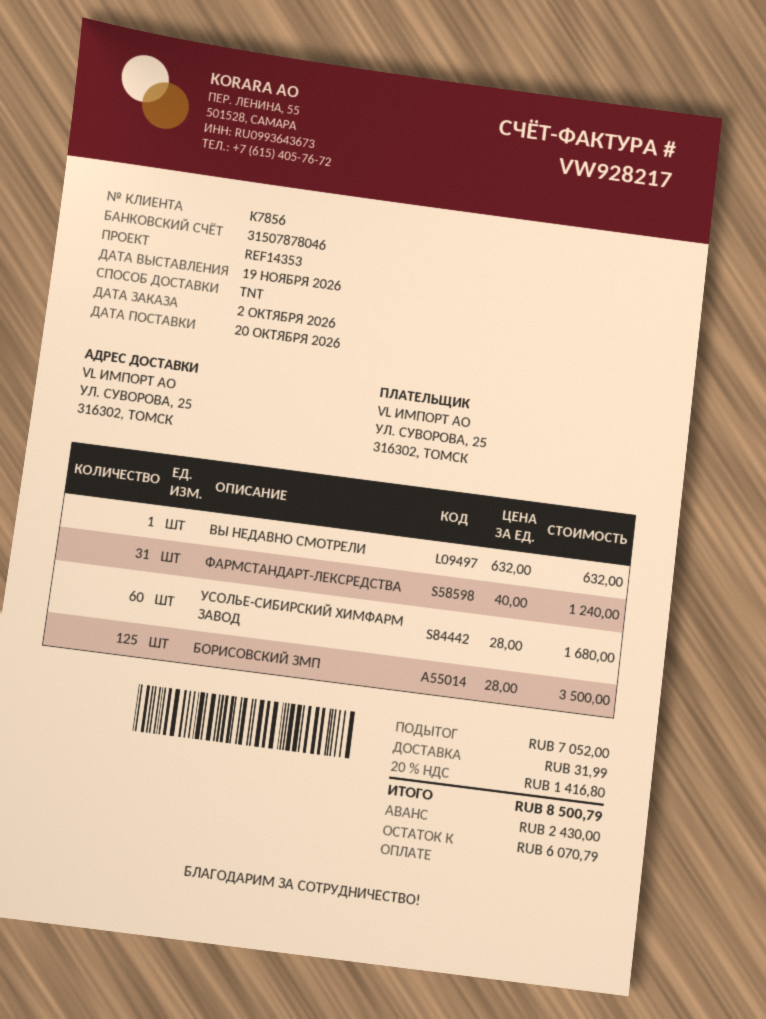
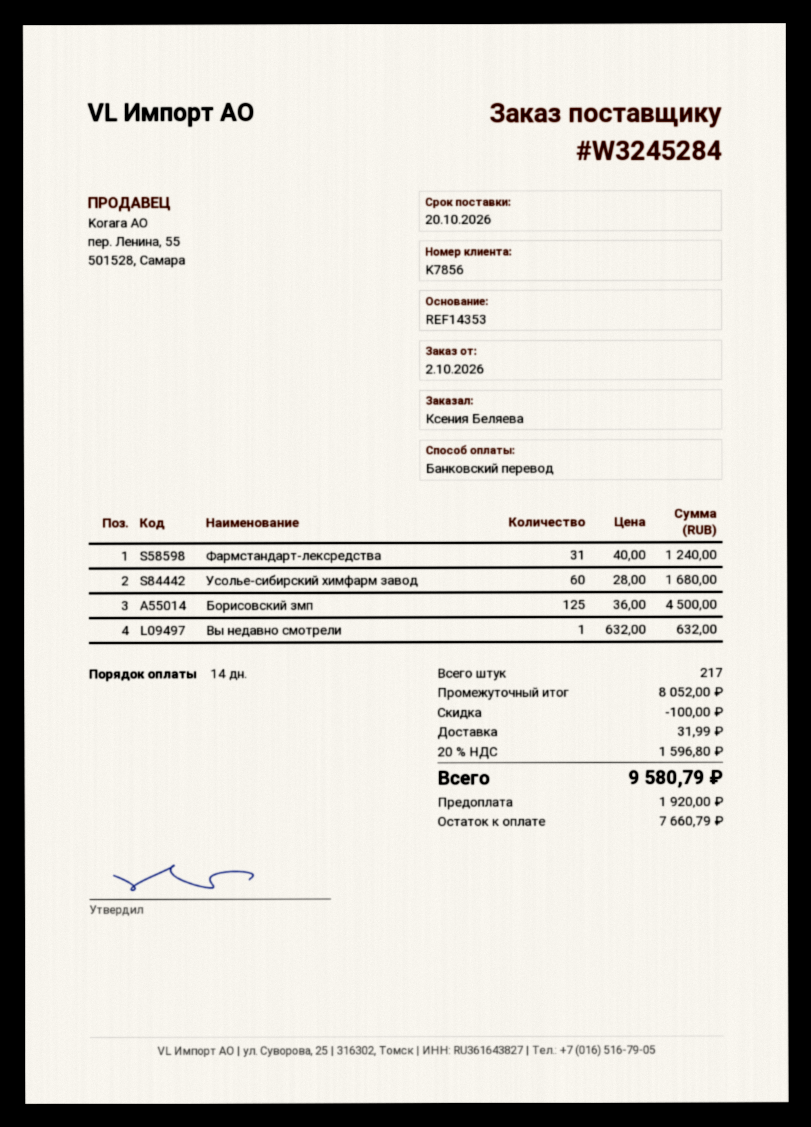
БОРИСОВСКИЙ ЗМП: 125 x 28.00 = 3500.00 -> 125 x 36.00 = 4500.00
subtotal: 7052.00 -> 8052.00
discount: none -> 100.00
tax: 20% = 1416.80 -> 20% = 1596.80
total: 8500.79 -> 9580.79
deposit: 2430.00 -> 1920.00
balance: 6070.79 -> 7660.79

